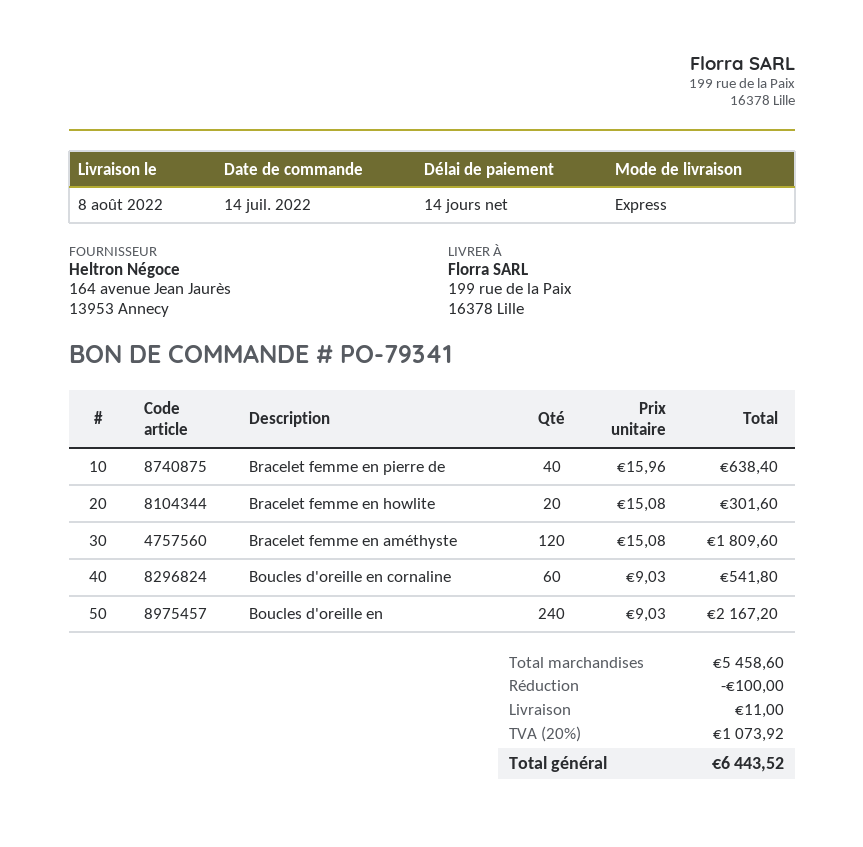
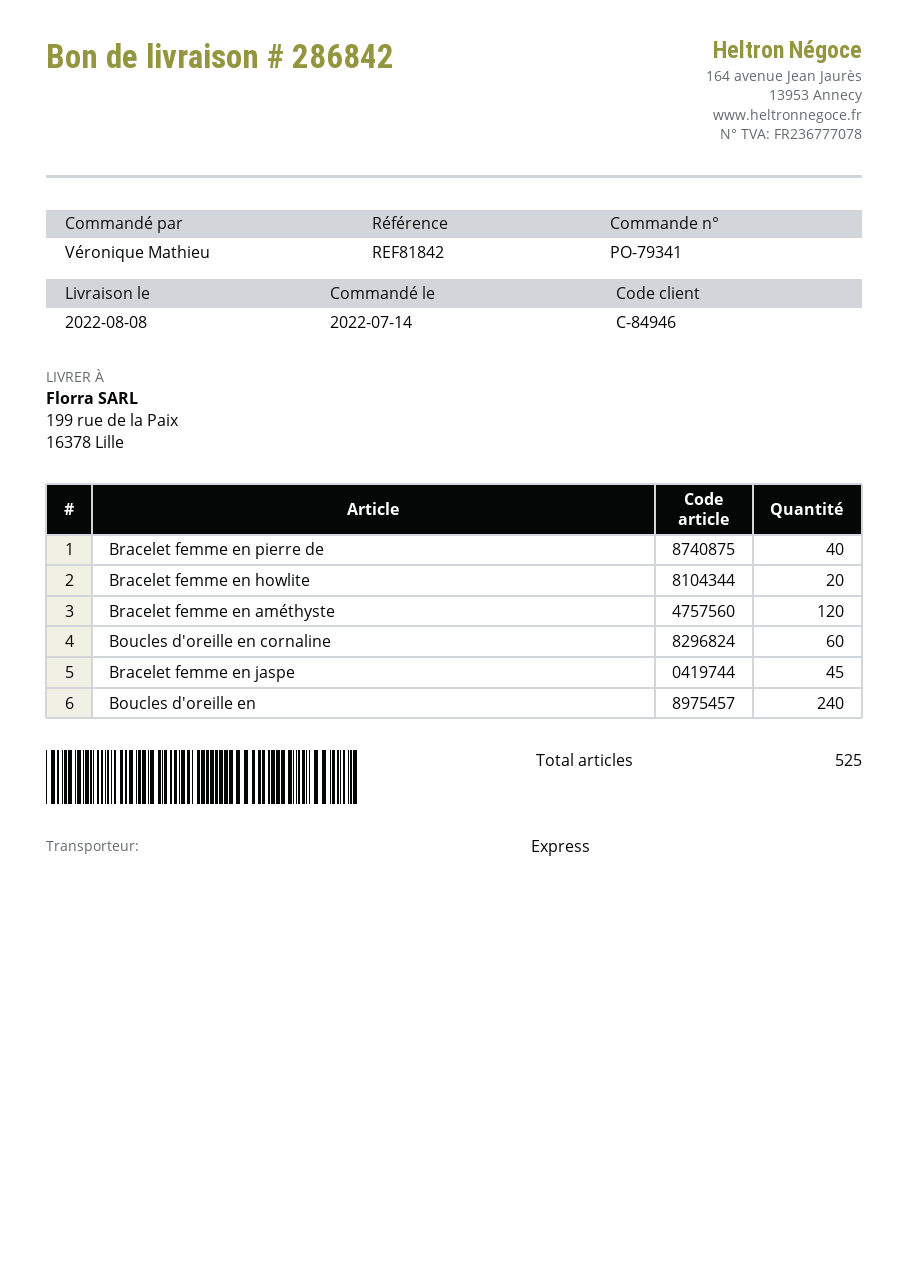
Bracelet femme en jaspe: none -> 45

